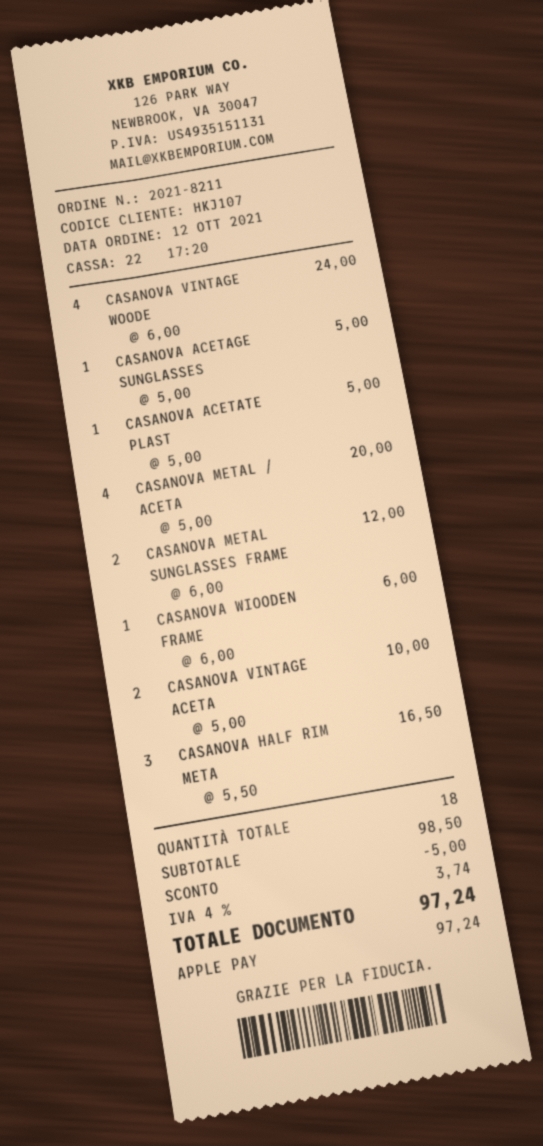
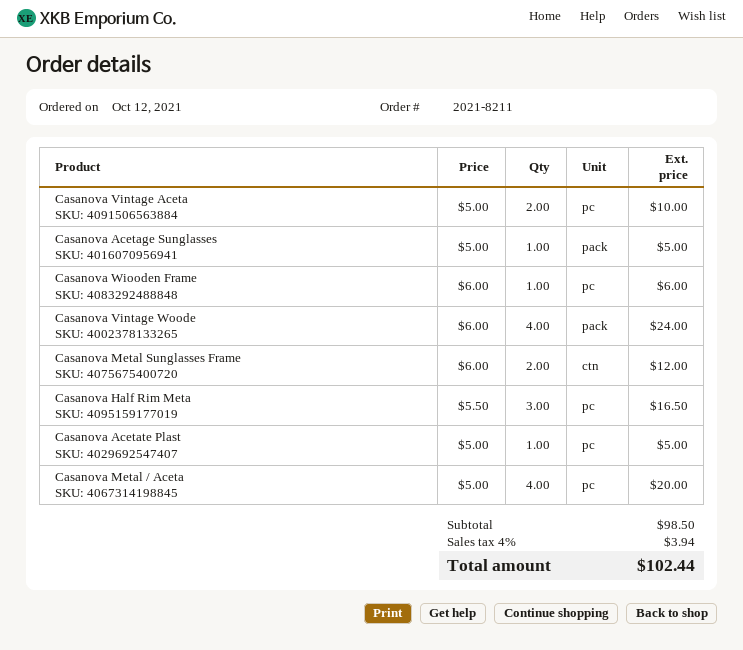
discount: 5.00 -> none
tax: 4% = 3.74 -> 4% = 3.94
total: 97.24 -> 102.44

